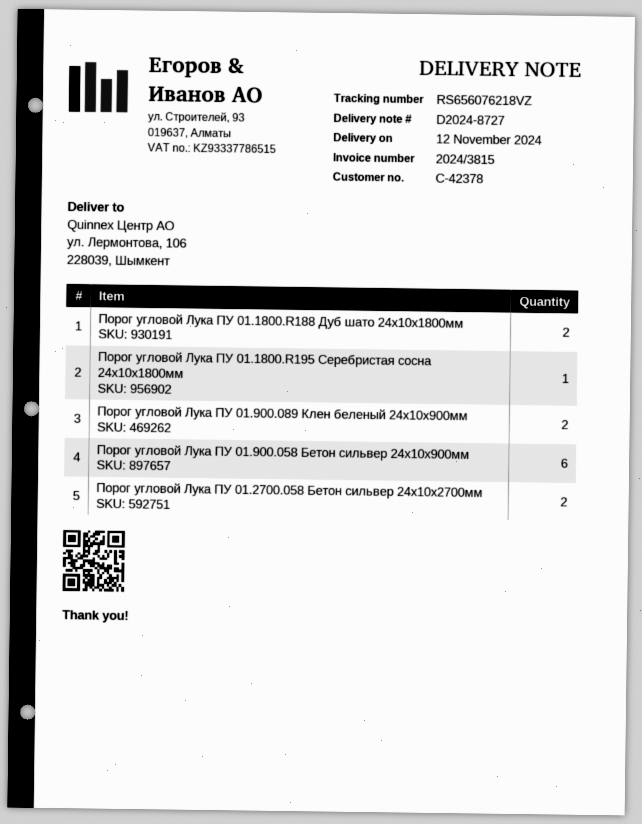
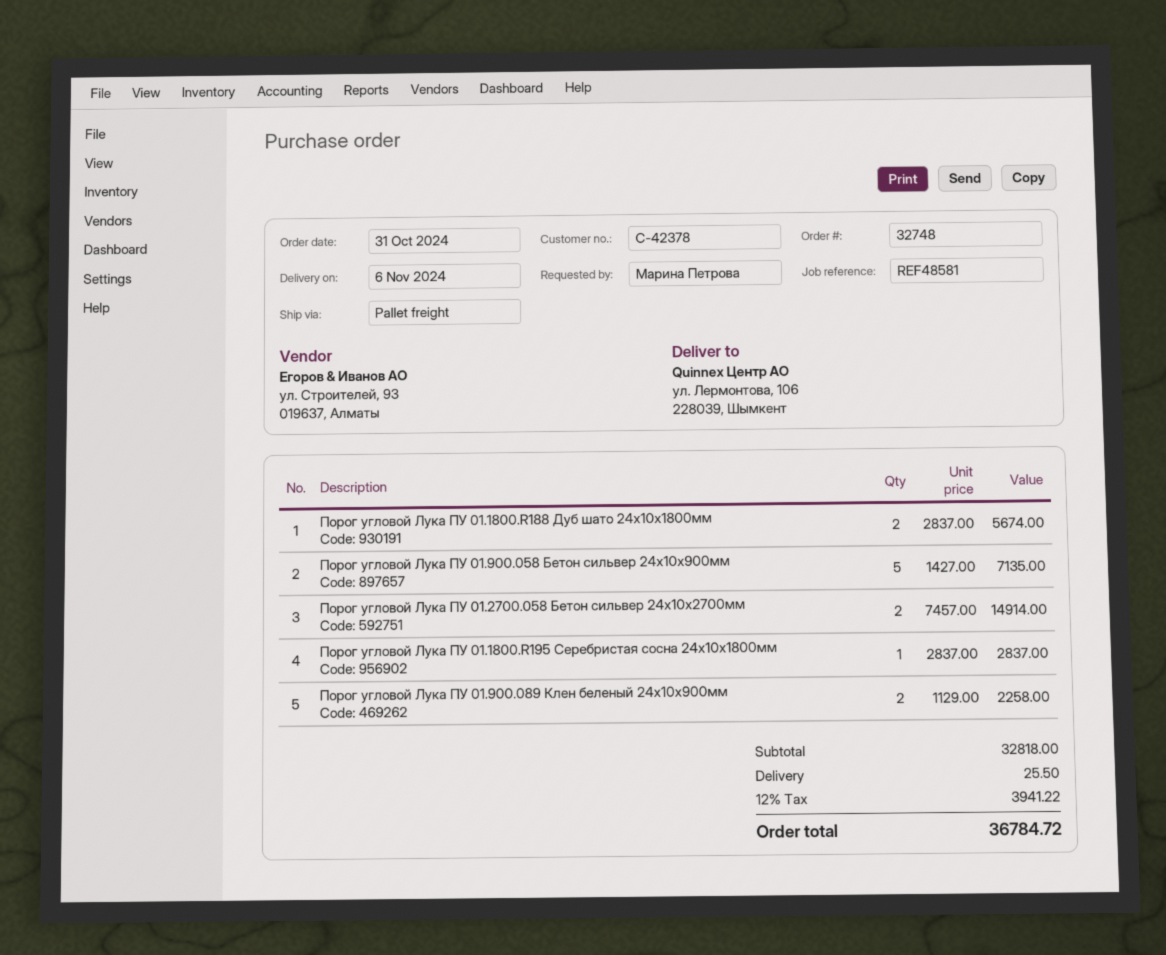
delivery date: 2024-11-12 -> 2024-11-06
Порог угловой Лука ПУ 01.900.058 Бетон сильвер 24x10x900мм: 6 -> 5

